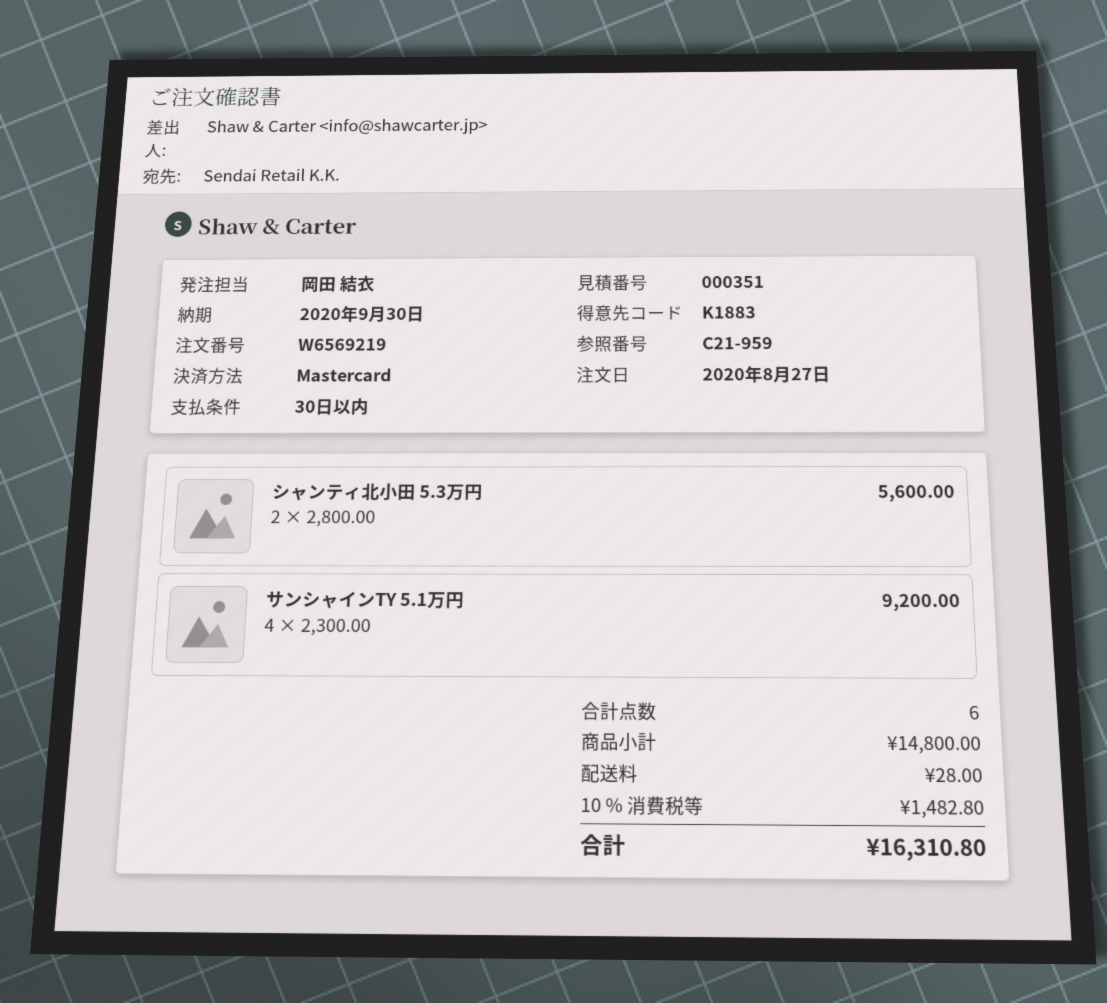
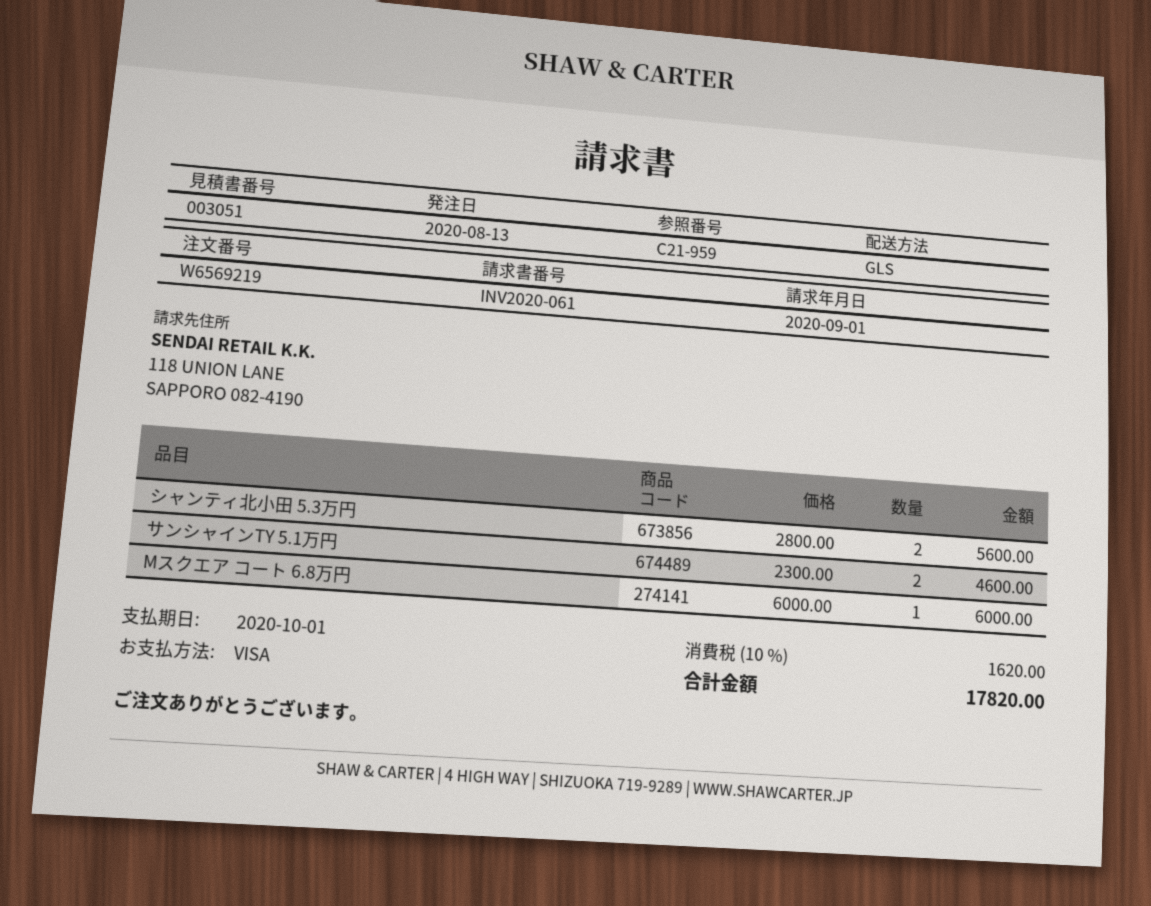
quote number: 000351 -> 003051
order date: 2020-08-27 -> 2020-08-13
payment method: Mastercard -> Visa
サンシャインTY 5.1万円: 4 x 2300.00 = 9200.00 -> 2 x 2300.00 = 4600.00
Mスクエア コート 6.8万円: none -> 1 x 6000.00 = 6000.00
shipping: 28.00 -> none
tax: 10% = 1482.80 -> 10% = 1620.00
total: 16310.80 -> 17820.00

